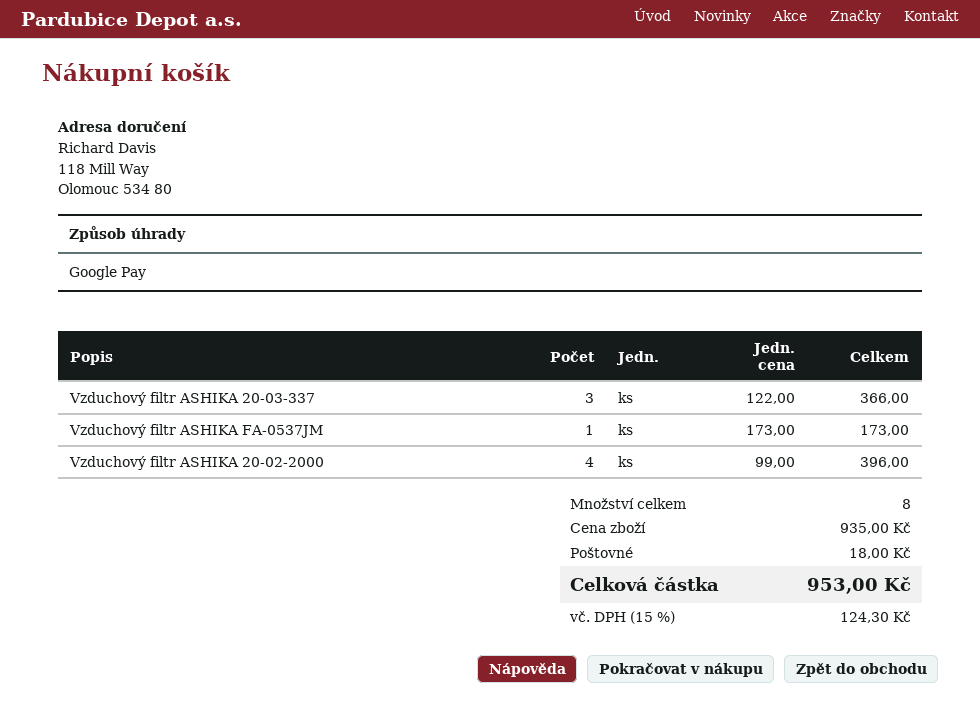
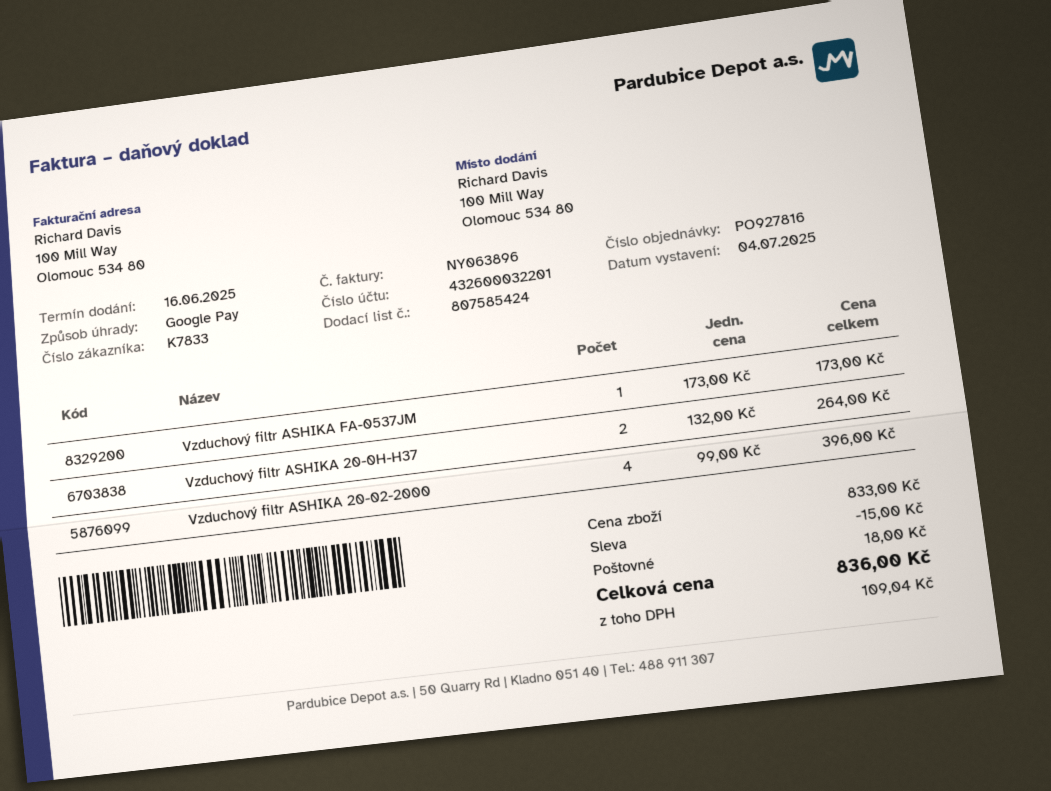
ship to: 118 Mill Way, Olomouc 534 80 -> 100 Mill Way, Olomouc 534 80
Vzduchový filtr ASHIKA 20-03-337: 3 x 122.00 = 366.00 -> none
Vzduchový filtr ASHIKA 20-0H-H37: none -> 2 x 132.00 = 264.00
subtotal: 935.00 -> 833.00
discount: none -> 15.00
tax: 124.30 -> 109.04
total: 953.00 -> 836.00

